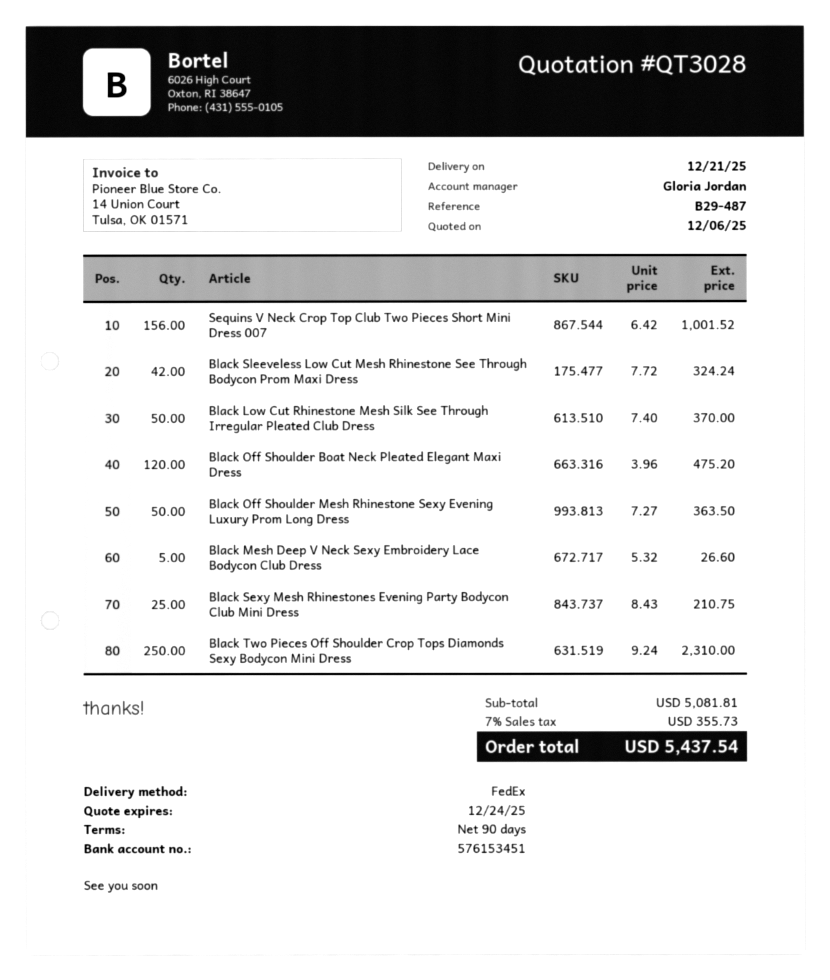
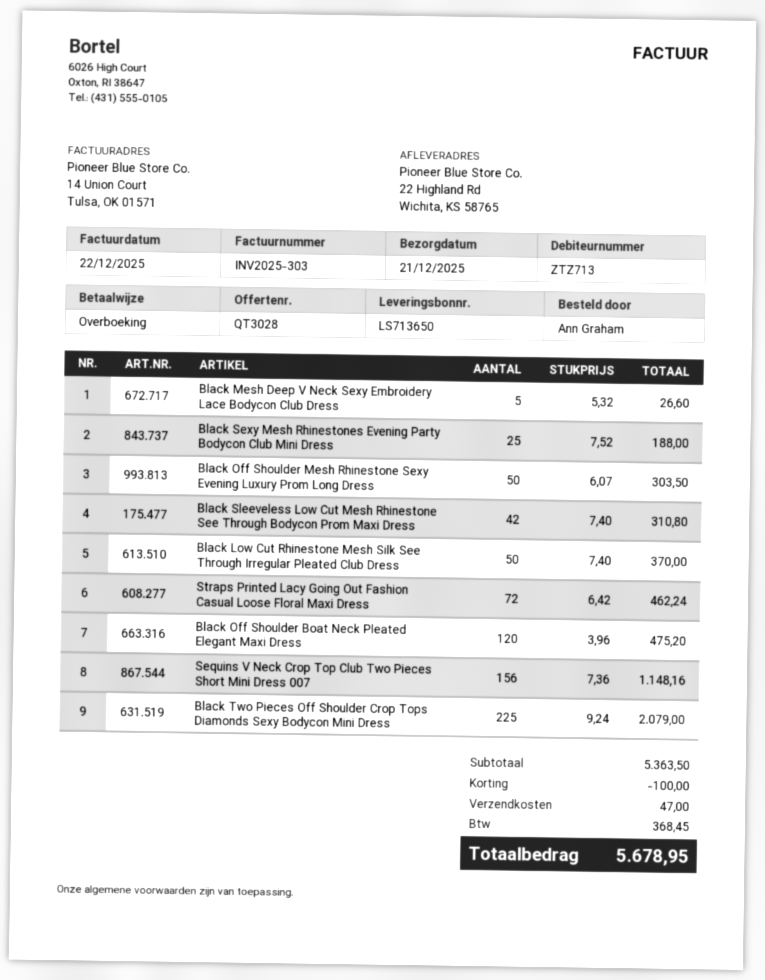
Sequins V Neck Crop Top Club Two Pieces Short Mini Dress 007: 156 x 6.42 = 1001.52 -> 156 x 7.36 = 1148.16
Black Sleeveless Low Cut Mesh Rhinestone See Through Bodycon Prom Maxi Dress: 42 x 7.72 = 324.24 -> 42 x 7.40 = 310.80
Black Off Shoulder Mesh Rhinestone Sexy Evening Luxury Prom Long Dress: 50 x 7.27 = 363.50 -> 50 x 6.07 = 303.50
Black Sexy Mesh Rhinestones Evening Party Bodycon Club Mini Dress: 25 x 8.43 = 210.75 -> 25 x 7.52 = 188.00
Black Two Pieces Off Shoulder Crop Tops Diamonds Sexy Bodycon Mini Dress: 250 x 9.24 = 2310.00 -> 225 x 9.24 = 2079.00
Straps Printed Lacy Going Out Fashion Casual Loose Floral Maxi Dress: none -> 72 x 6.42 = 462.24
subtotal: 5081.81 -> 5363.50
discount: none -> 100.00
shipping: none -> 47.00
tax: 355.73 -> 368.45
total: 5437.54 -> 5678.95

